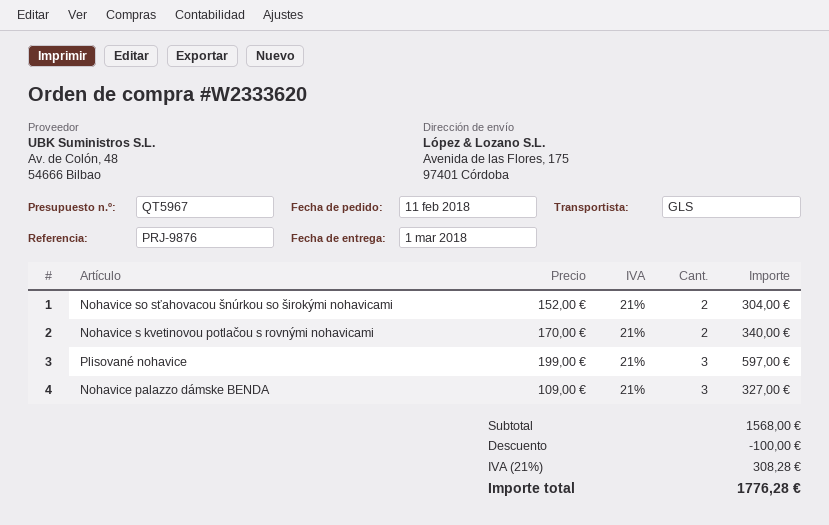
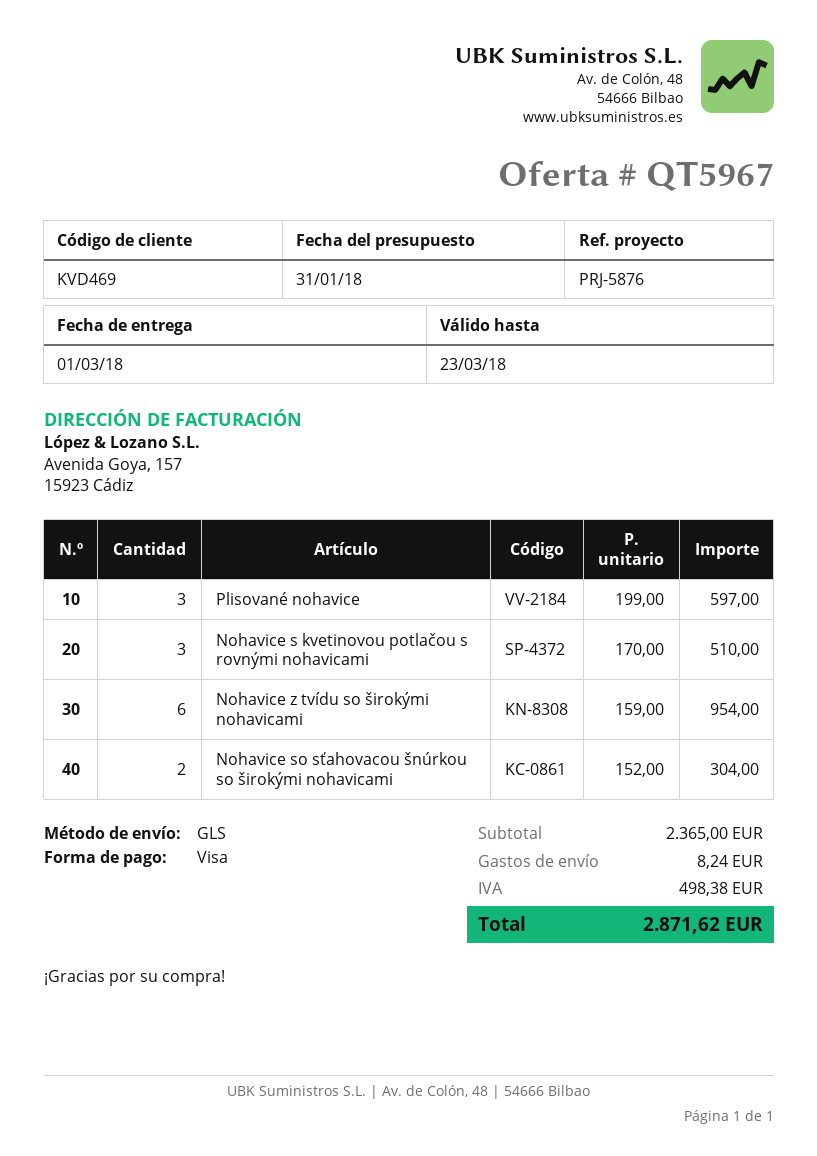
reference: PRJ-9876 -> PRJ-5876
Nohavice s kvetinovou potlačou s rovnými nohavicami: 2 x 170.00 = 340.00 -> 3 x 170.00 = 510.00
Nohavice palazzo dámske BENDA: 3 x 109.00 = 327.00 -> none
Nohavice z tvídu so širokými nohavicami: none -> 6 x 159.00 = 954.00
subtotal: 1568.00 -> 2365.00
discount: 100.00 -> none
shipping: none -> 8.24
tax: 308.28 -> 498.38
total: 1776.28 -> 2871.62

